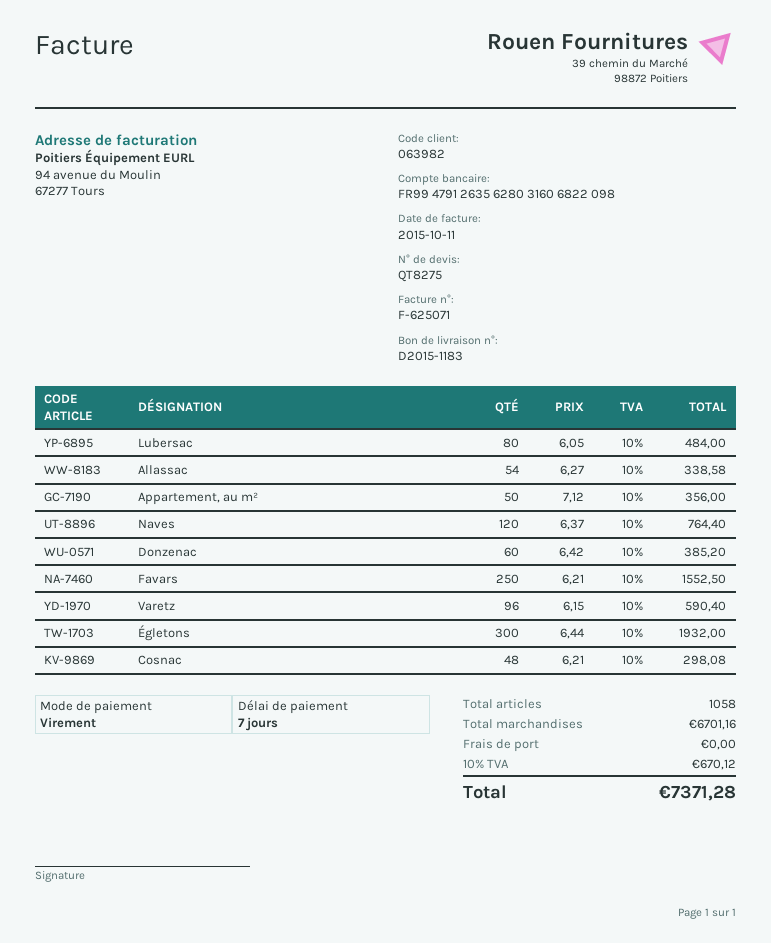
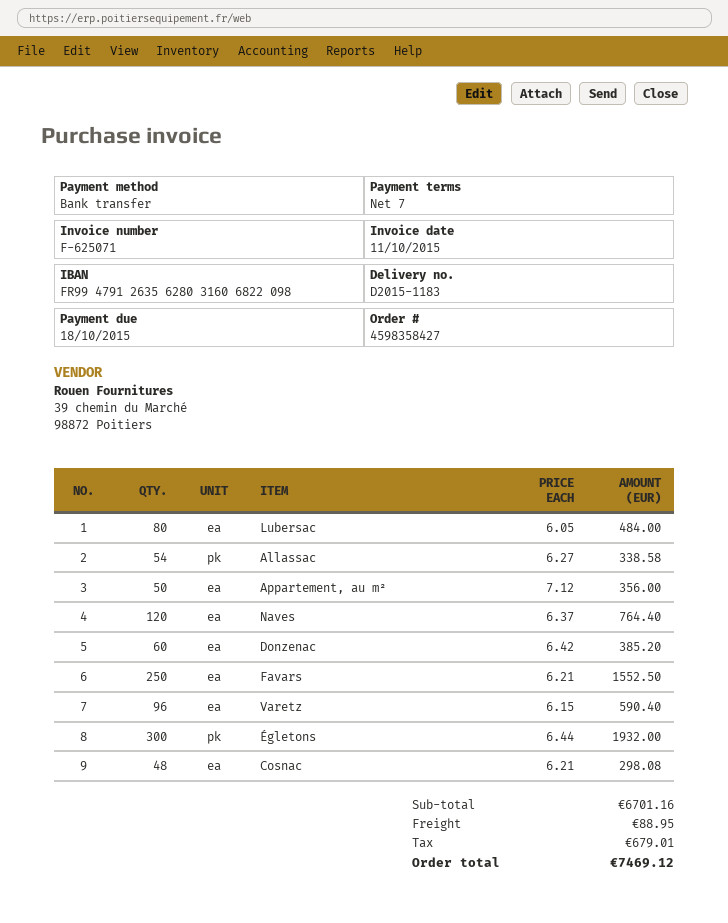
shipping: 0.00 -> 88.95
tax: 670.12 -> 679.01
total: 7371.28 -> 7469.12

